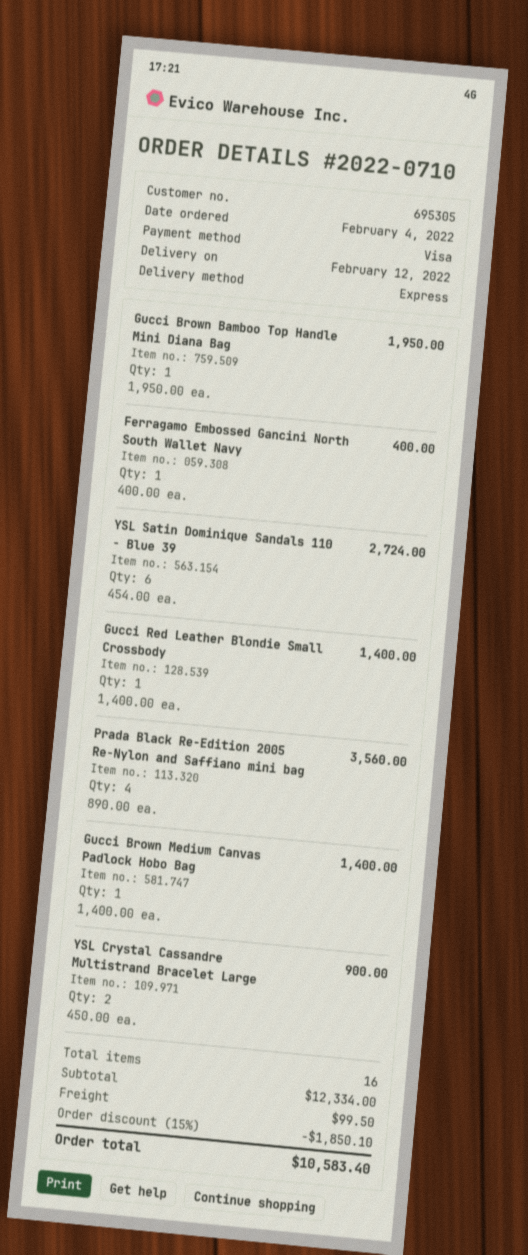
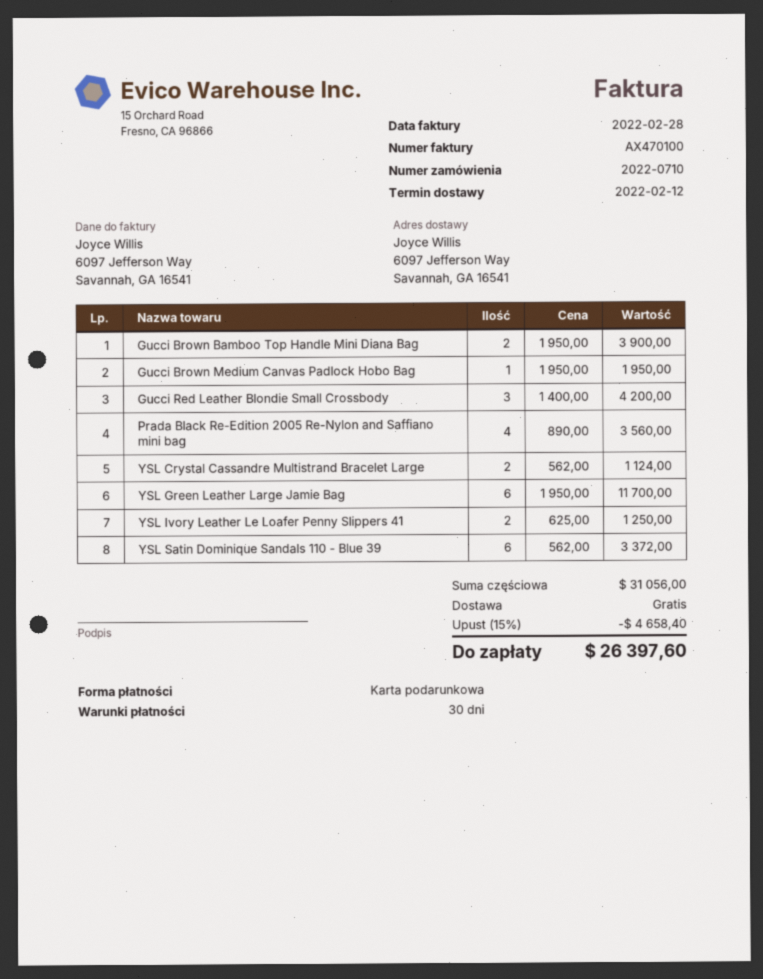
payment method: Visa -> gift card
Gucci Brown Bamboo Top Handle Mini Diana Bag: 1 x 1950.00 = 1950.00 -> 2 x 1950.00 = 3900.00
Ferragamo Embossed Gancini North South Wallet Navy: 1 x 400.00 = 400.00 -> none
YSL Satin Dominique Sandals 110 - Blue 39: 6 x 454.00 = 2724.00 -> 6 x 562.00 = 3372.00
Gucci Red Leather Blondie Small Crossbody: 1 x 1400.00 = 1400.00 -> 3 x 1400.00 = 4200.00
Gucci Brown Medium Canvas Padlock Hobo Bag: 1 x 1400.00 = 1400.00 -> 1 x 1950.00 = 1950.00
YSL Crystal Cassandre Multistrand Bracelet Large: 2 x 450.00 = 900.00 -> 2 x 562.00 = 1124.00
YSL Green Leather Large Jamie Bag: none -> 6 x 1950.00 = 11700.00
YSL Ivory Leather Le Loafer Penny Slippers 41: none -> 2 x 625.00 = 1250.00
subtotal: 12334.00 -> 31056.00
discount: 15% = 1850.10 -> 15% = 4658.40
shipping: 99.50 -> 0.00
total: 10583.40 -> 26397.60

